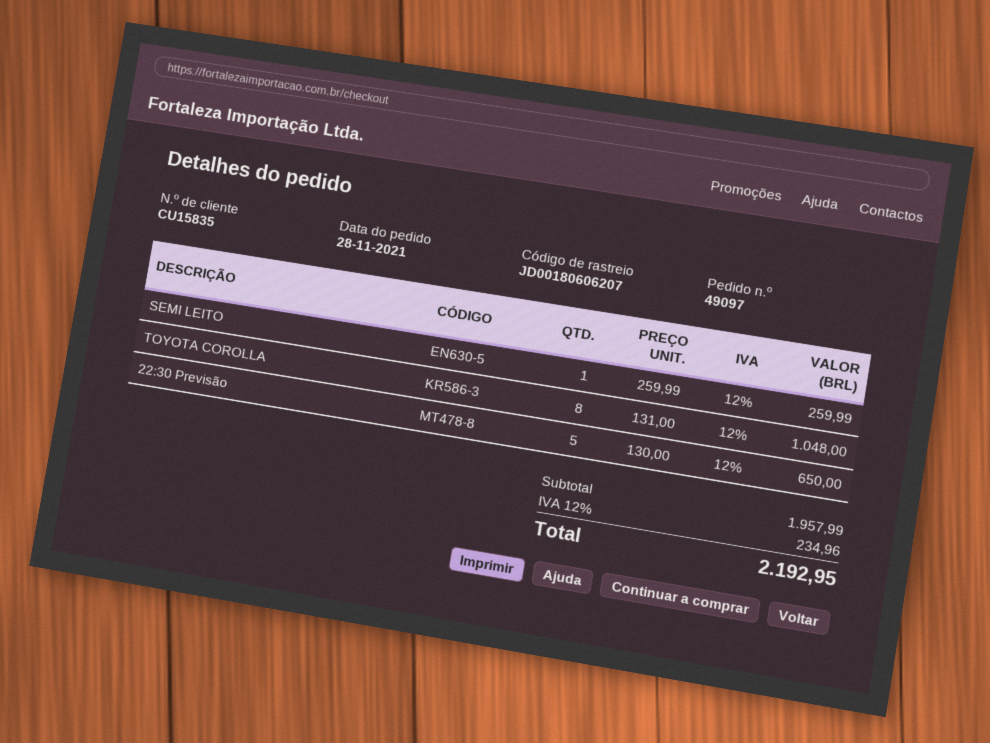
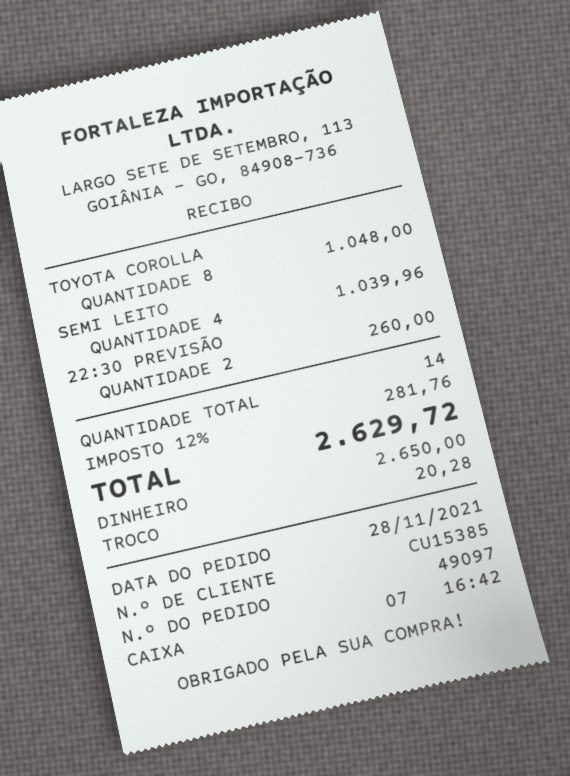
customer number: CU15835 -> CU15385
SEMI LEITO: 1 for 259.99 -> 4 for 1039.96
22:30 Previsão: 5 for 650.00 -> 2 for 260.00
tax: 12% = 234.96 -> 12% = 281.76
total: 2192.95 -> 2629.72

